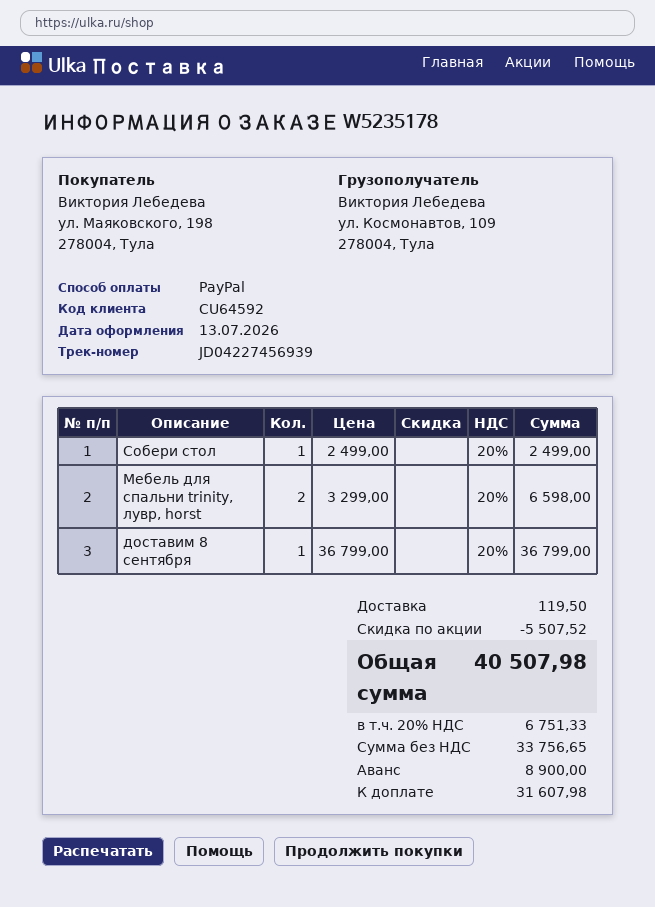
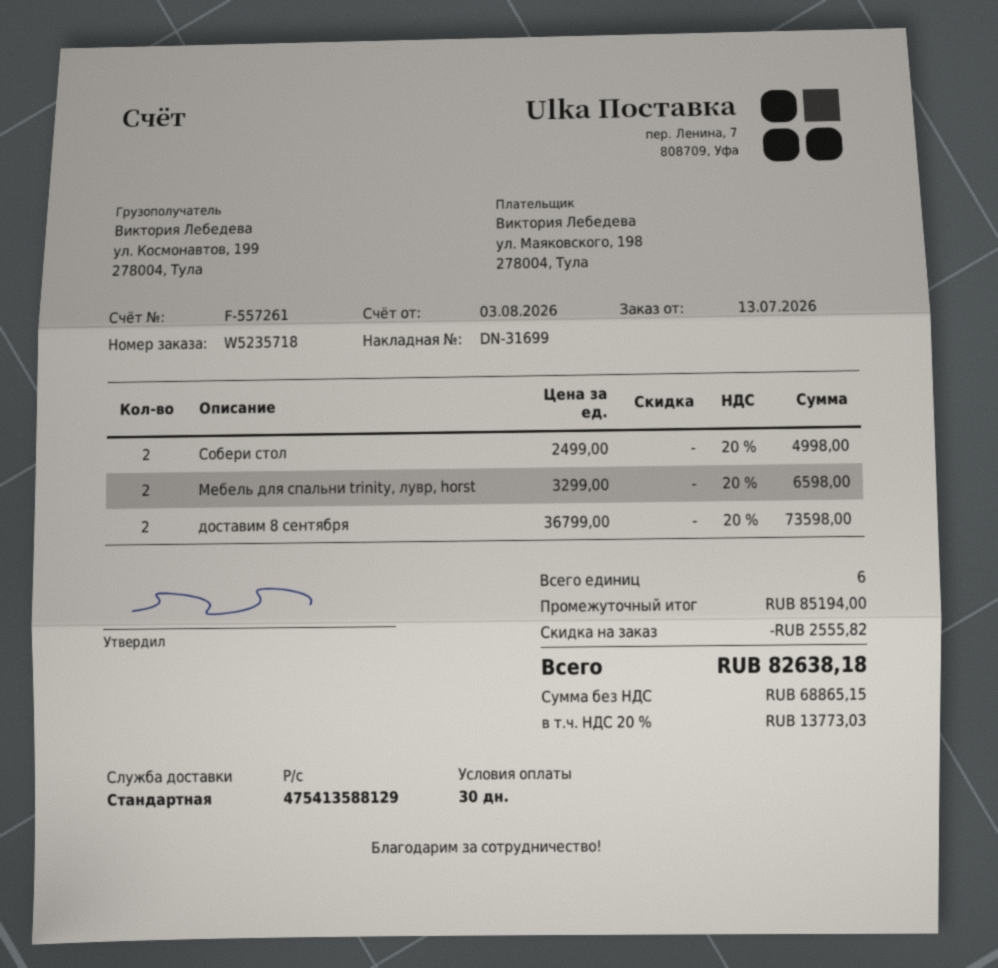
order number: W5235178 -> W5235718
ship to: ул. Космонавтов, 109, 278004, Тула -> ул. Космонавтов, 199, 278004, Тула
Собери стол: 1 x 2499.00 = 2499.00 -> 2 x 2499.00 = 4998.00
доставим 8 сентября: 1 x 36799.00 = 36799.00 -> 2 x 36799.00 = 73598.00
discount: 5507.52 -> 2555.82
shipping: 119.50 -> none
net: 33756.65 -> 68865.15
tax: 20% = 6751.33 -> 20% = 13773.03
total: 40507.98 -> 82638.18

